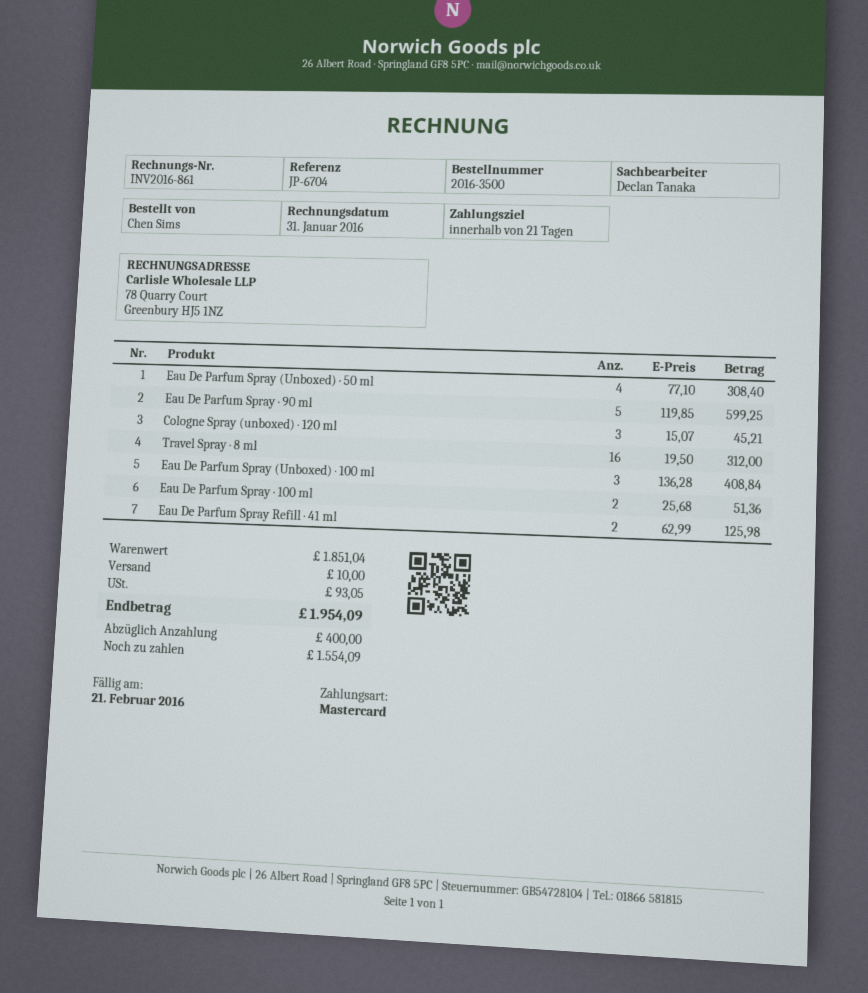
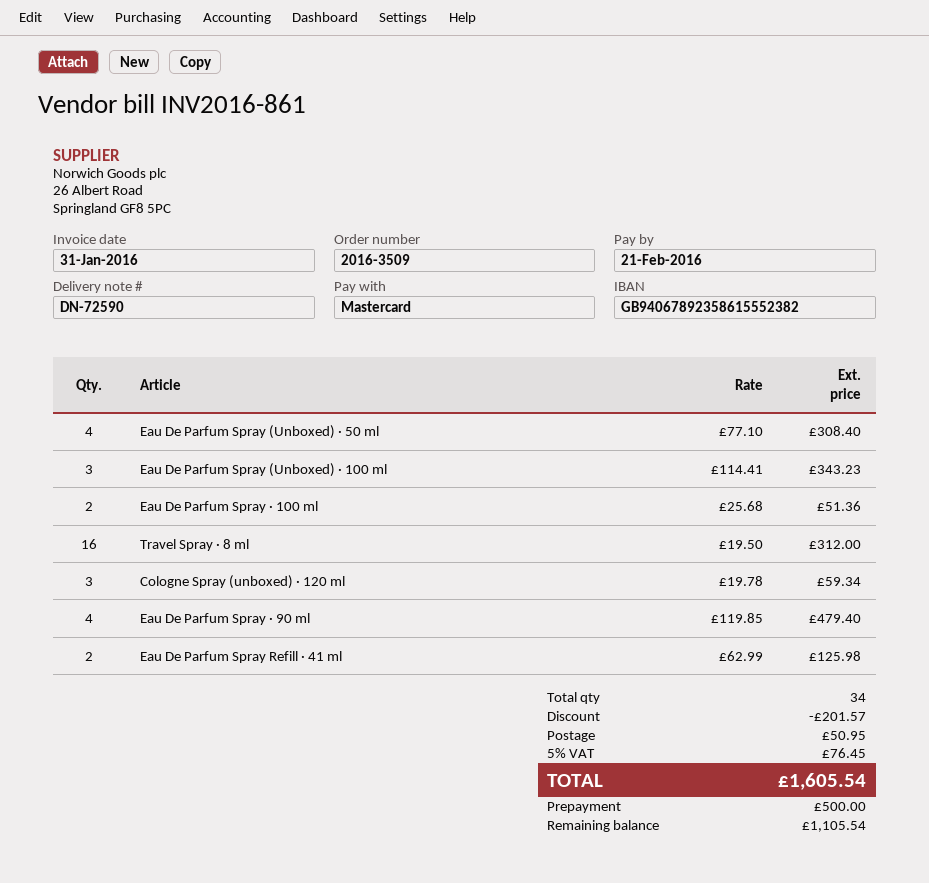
order number: 2016-3500 -> 2016-3509
Eau De Parfum Spray · 90 ml: 5 x 119.85 = 599.25 -> 4 x 119.85 = 479.40
Cologne Spray (unboxed) · 120 ml: 3 x 15.07 = 45.21 -> 3 x 19.78 = 59.34
Eau De Parfum Spray (Unboxed) · 100 ml: 3 x 136.28 = 408.84 -> 3 x 114.41 = 343.23
discount: none -> 201.57
shipping: 10.00 -> 50.95
tax: 93.05 -> 76.45
total: 1954.09 -> 1605.54
deposit: 400.00 -> 500.00
balance: 1554.09 -> 1105.54

